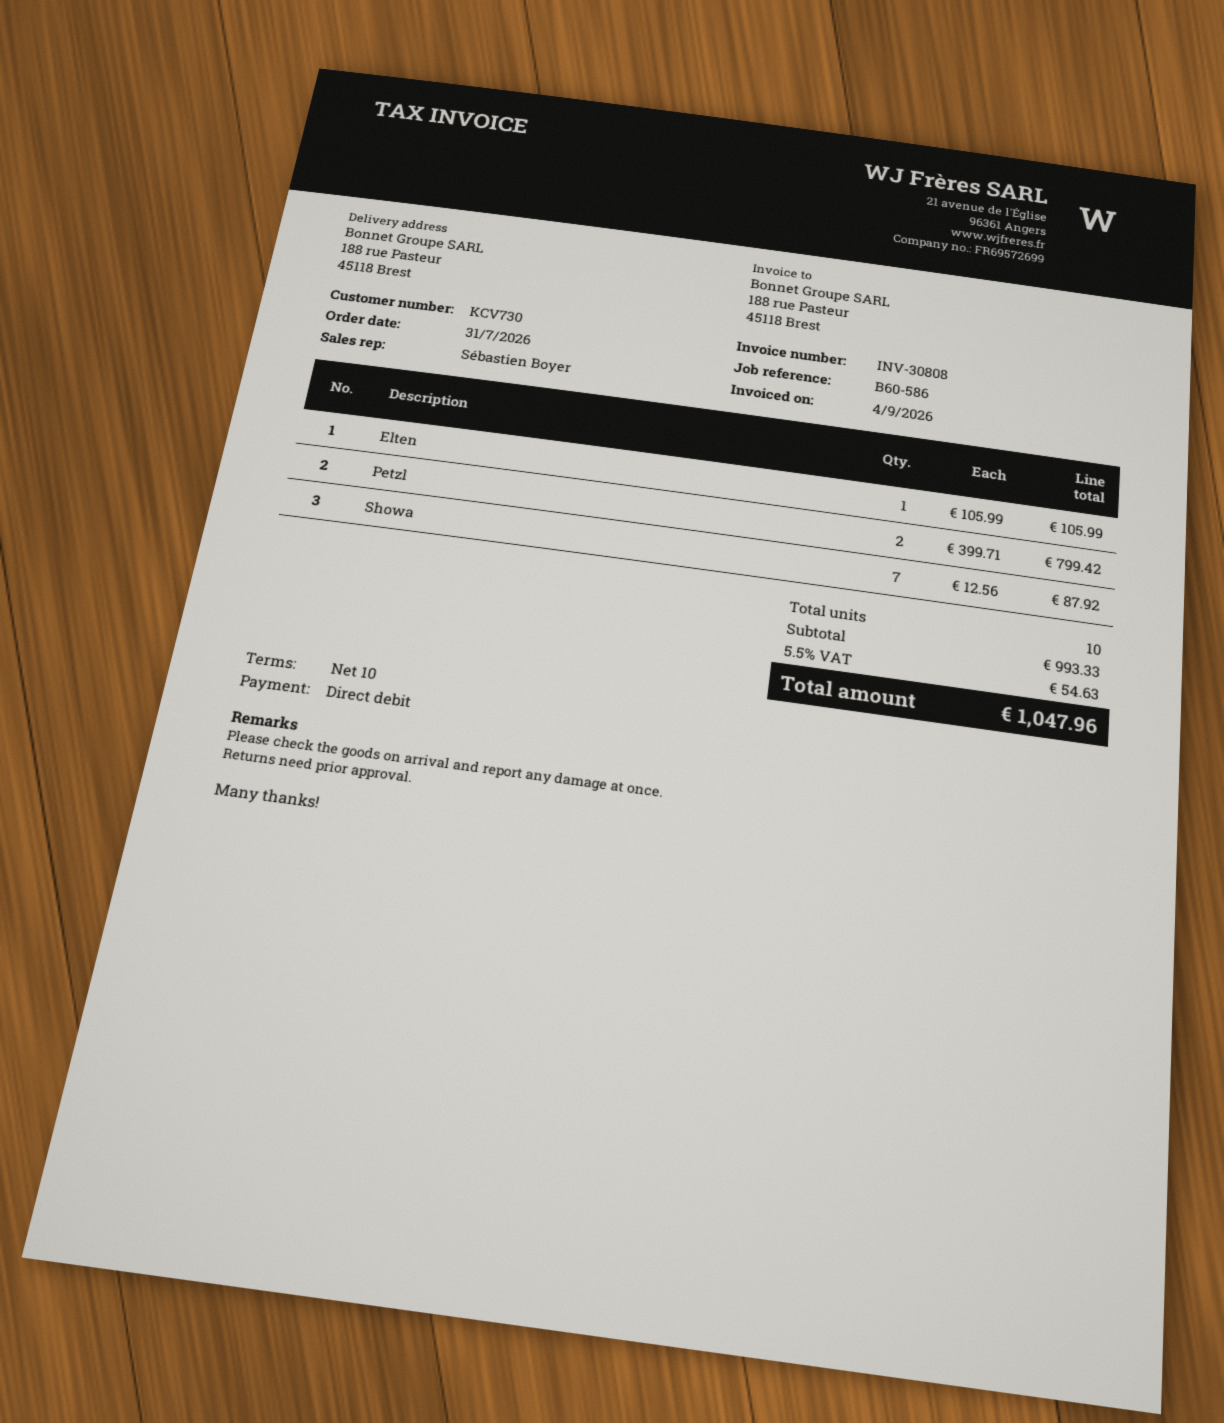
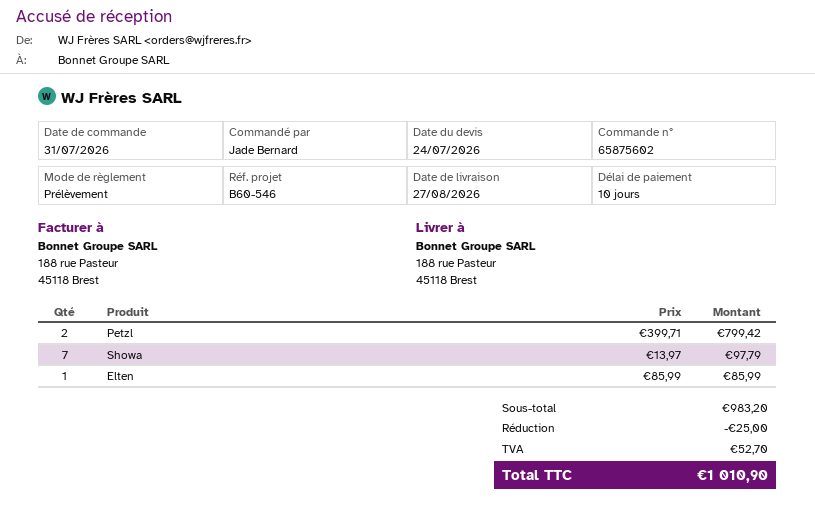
reference: B60-586 -> B60-546
Elten: 1 x 105.99 = 105.99 -> 1 x 85.99 = 85.99
Showa: 7 x 12.56 = 87.92 -> 7 x 13.97 = 97.79
subtotal: 993.33 -> 983.20
discount: none -> 25.00
tax: 54.63 -> 52.70
total: 1047.96 -> 1010.90

